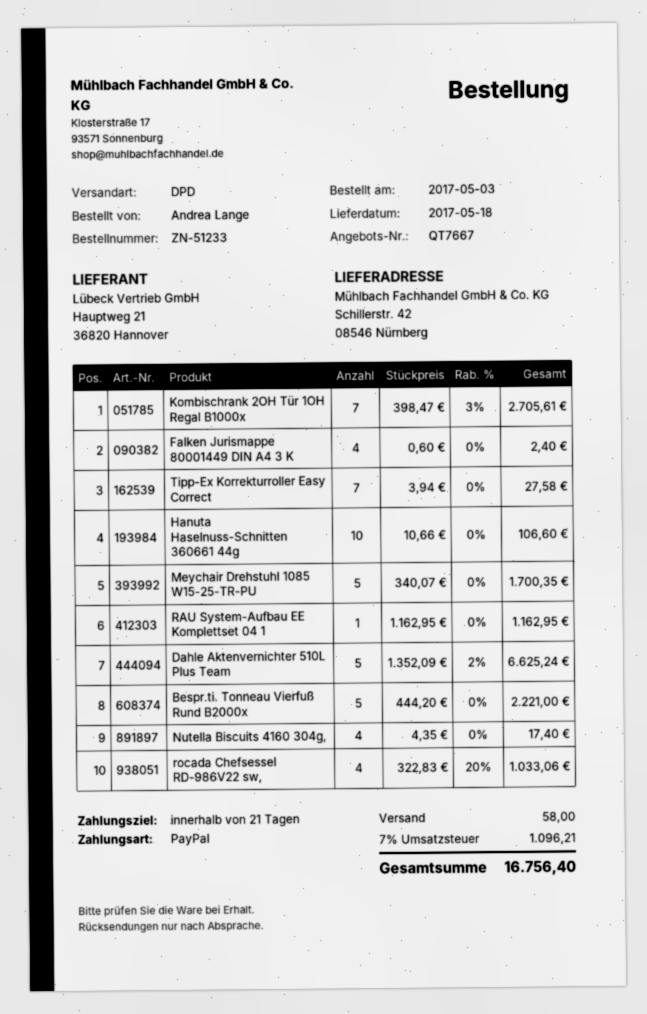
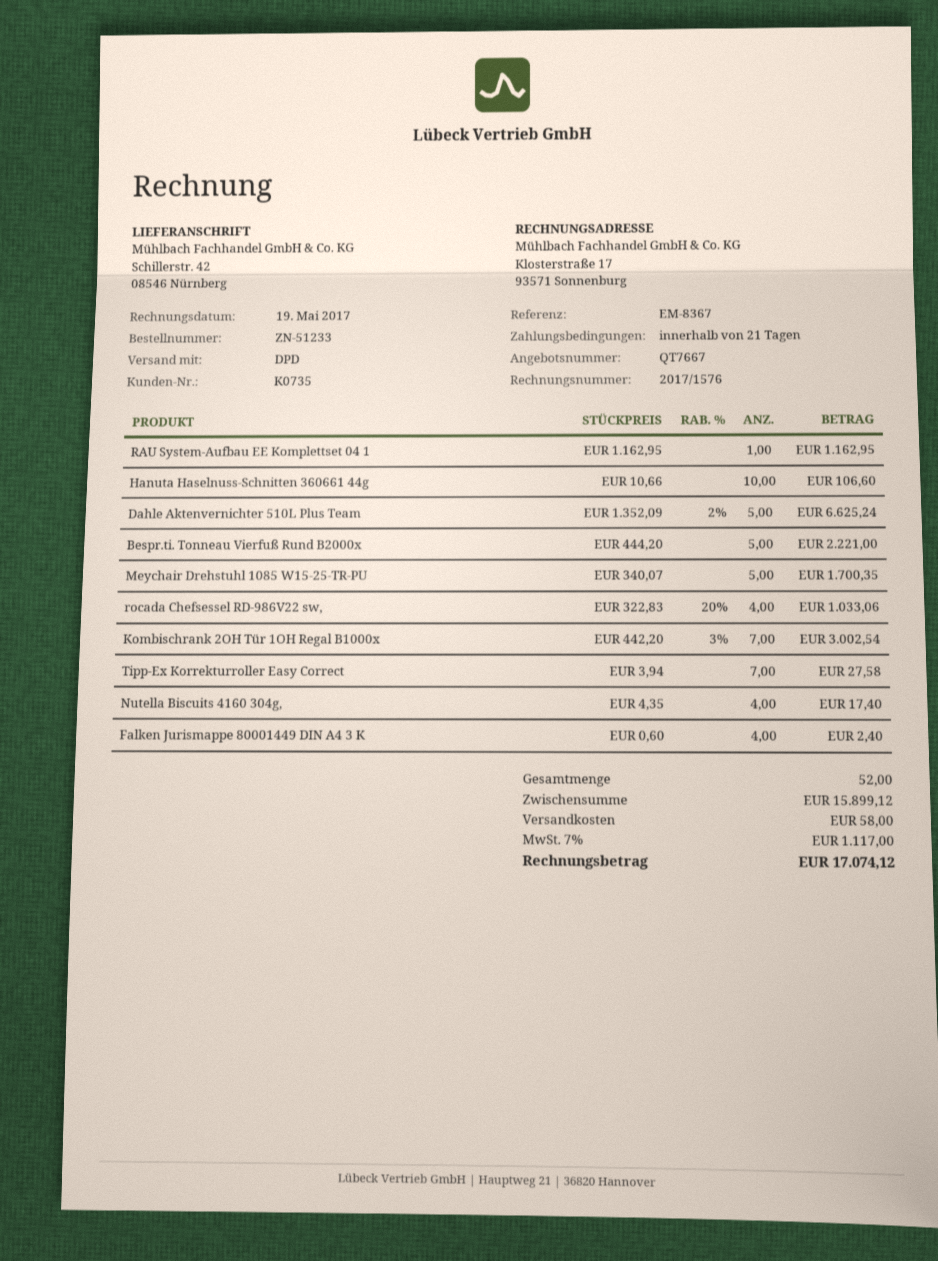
Kombischrank 2OH Tür 1OH Regal B1000x: 7 x 398.47 - 3% = 2705.61 -> 7 x 442.20 - 3% = 3002.54
tax: 7% = 1096.21 -> 7% = 1117.00
total: 16756.40 -> 17074.12

